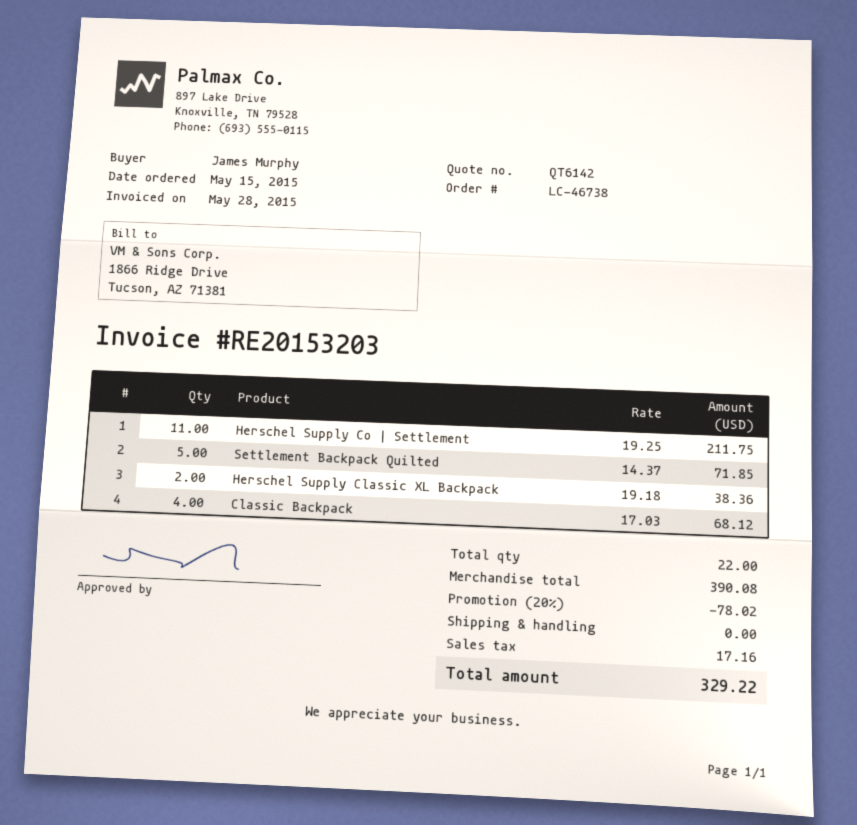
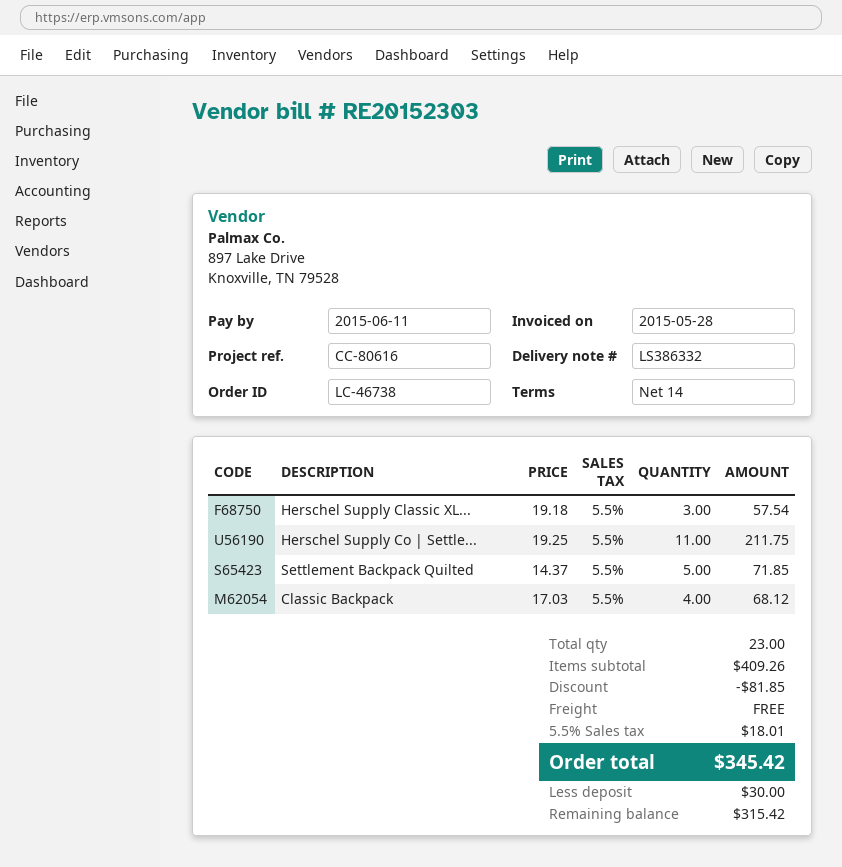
invoice number: RE20153203 -> RE20152303
Herschel Supply Classic XL Backpack: 2 x 19.18 = 38.36 -> 3 x 19.18 = 57.54
total quantity: 22 -> 23
subtotal: 390.08 -> 409.26
discount: 78.02 -> 81.85
tax: 17.16 -> 18.01
total: 329.22 -> 345.42

